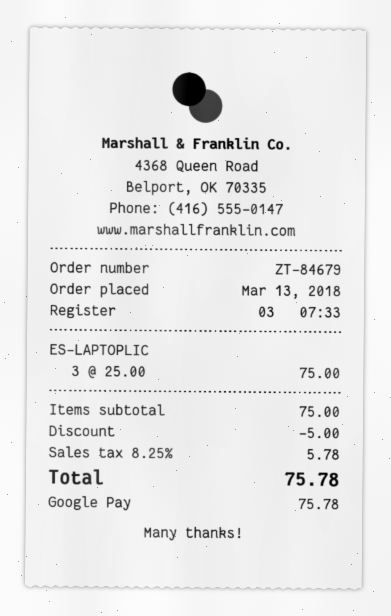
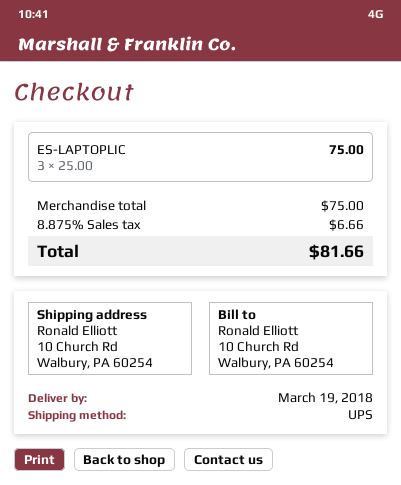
discount: 5.00 -> none
tax: 8.25% = 5.78 -> 8.875% = 6.66
total: 75.78 -> 81.66

